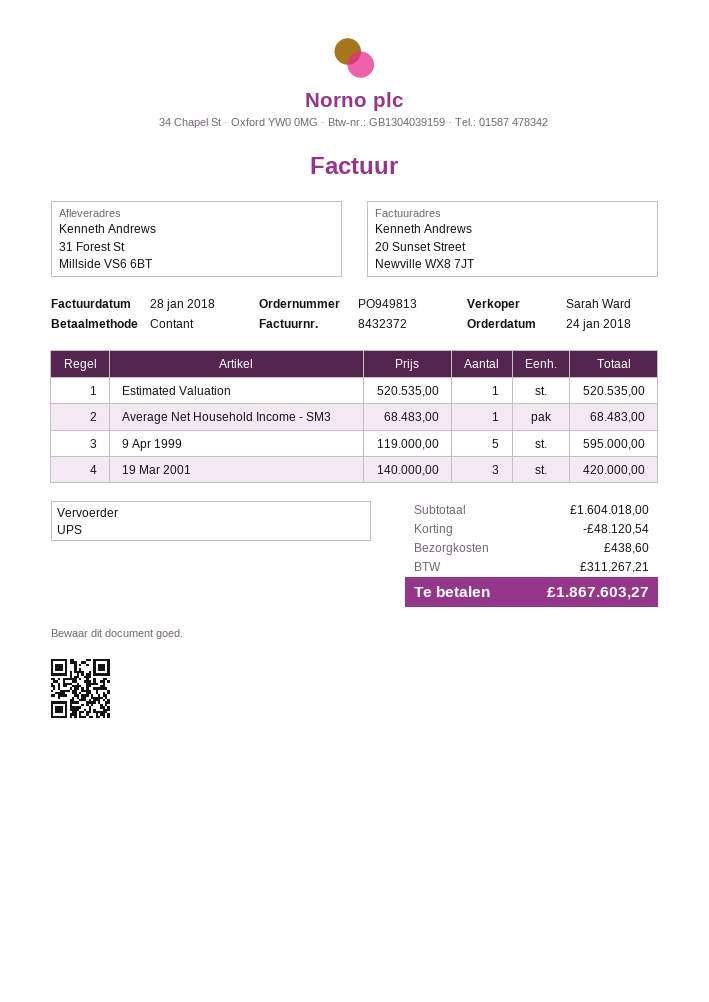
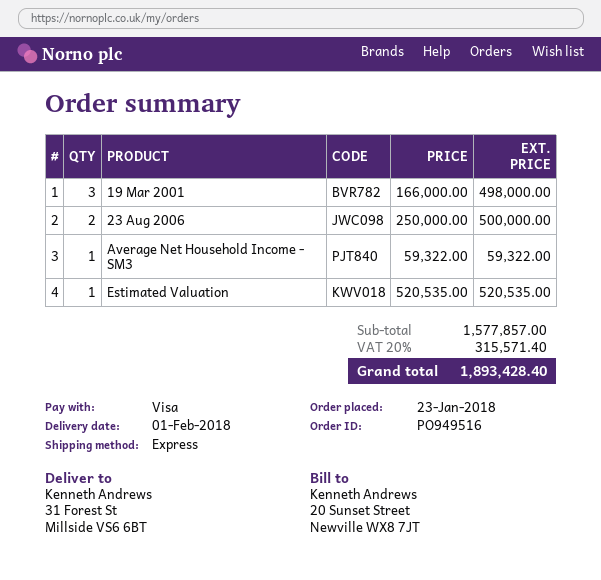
order number: PO949813 -> PO949516
order date: 2018-01-24 -> 2018-01-23
payment method: cash -> Visa
shipping method: UPS -> express
Average Net Household Income - SM3: 1 x 68483.00 = 68483.00 -> 1 x 59322.00 = 59322.00
9 Apr 1999: 5 x 119000.00 = 595000.00 -> none
19 Mar 2001: 3 x 140000.00 = 420000.00 -> 3 x 166000.00 = 498000.00
23 Aug 2006: none -> 2 x 250000.00 = 500000.00
subtotal: 1604018.00 -> 1577857.00
discount: 48120.54 -> none
shipping: 438.60 -> none
tax: 311267.21 -> 315571.40
total: 1867603.27 -> 1893428.40

